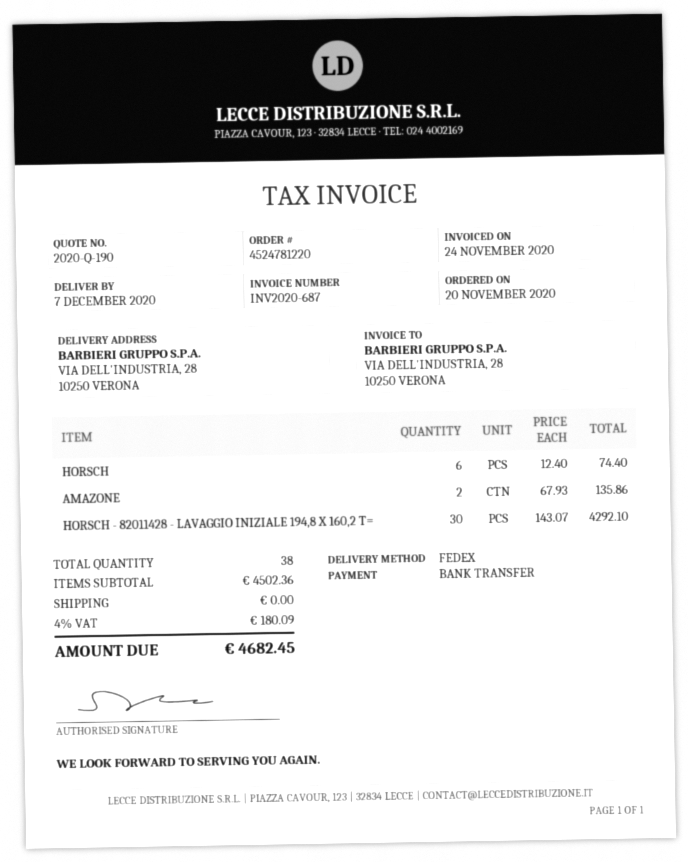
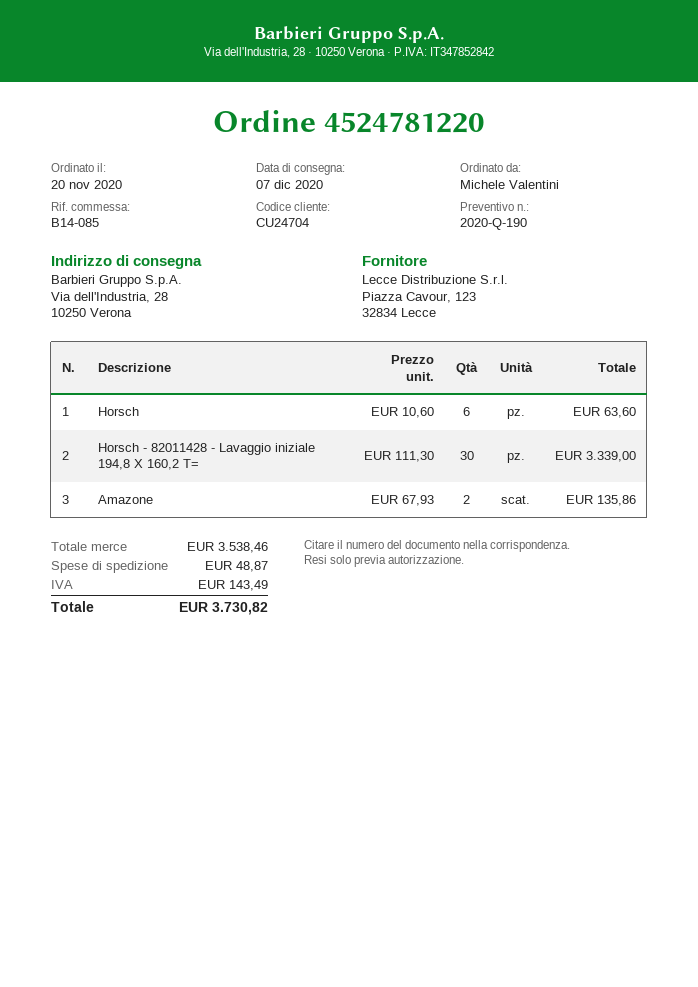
HORSCH: 6 x 12.40 = 74.40 -> 6 x 10.60 = 63.60
HORSCH - 82011428 - LAVAGGIO INIZIALE 194,8 X 160,2 T=: 30 x 143.07 = 4292.10 -> 30 x 111.30 = 3339.00
subtotal: 4502.36 -> 3538.46
shipping: 0.00 -> 48.87
tax: 180.09 -> 143.49
total: 4682.45 -> 3730.82

